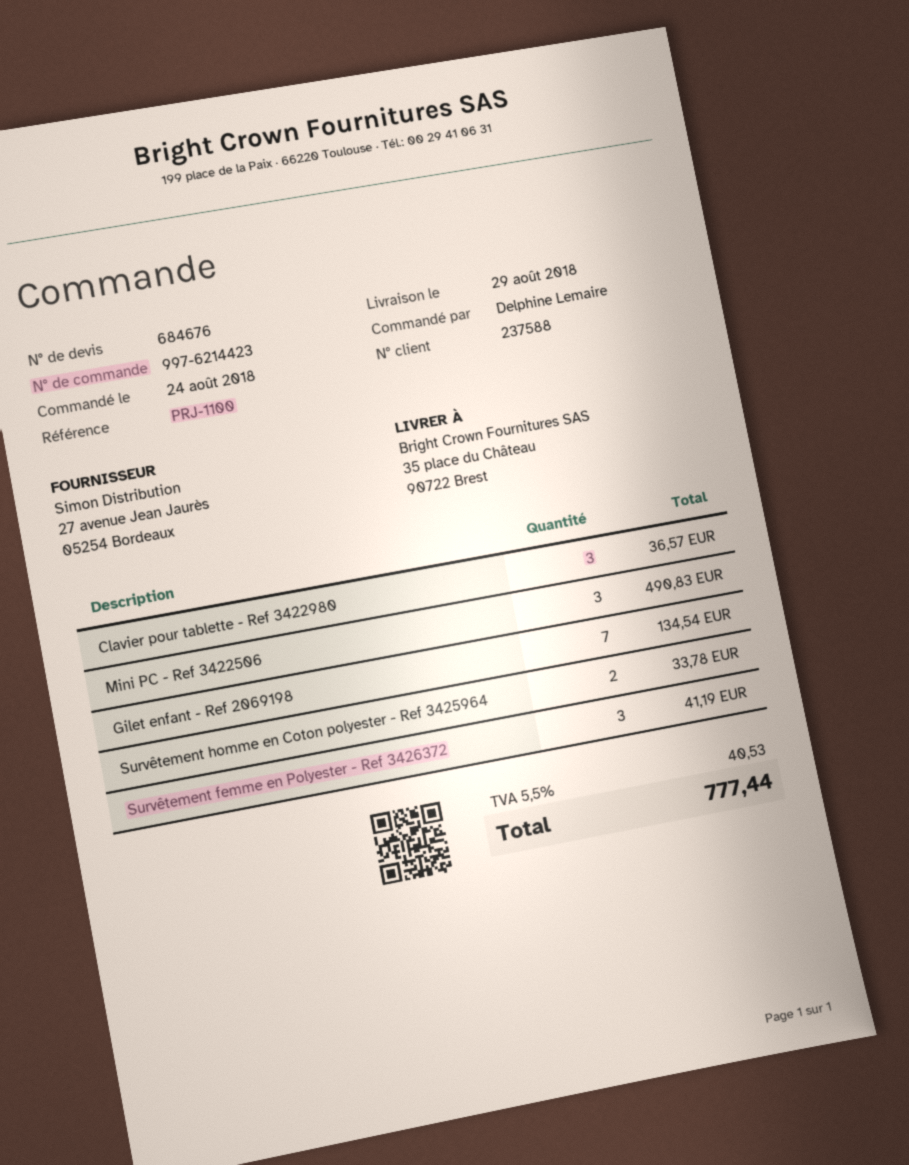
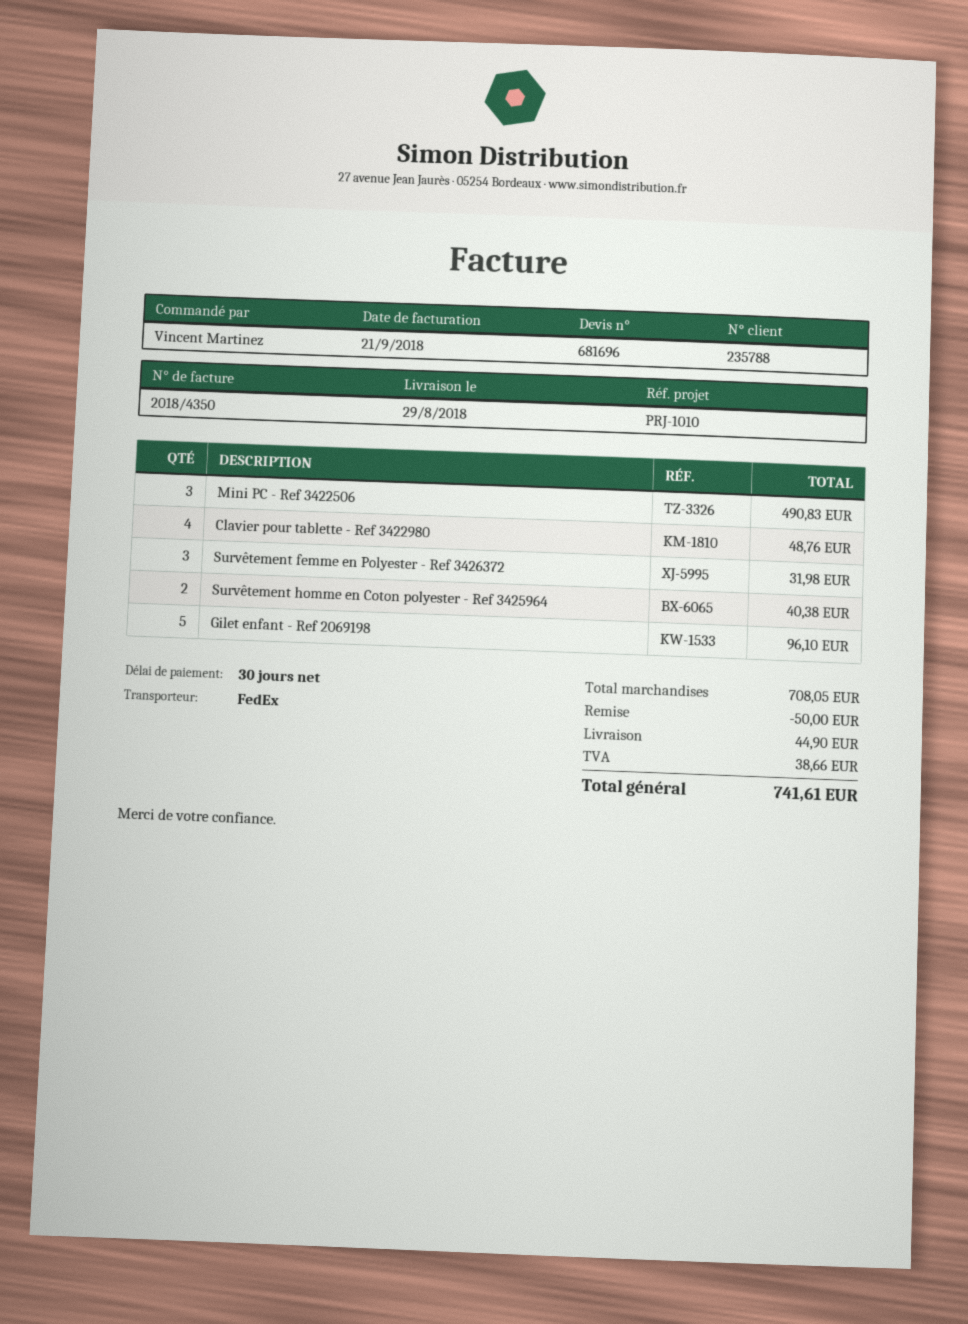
quote number: 684676 -> 681696
customer number: 237588 -> 235788
reference: PRJ-1100 -> PRJ-1010
ordered by: Delphine Lemaire -> Vincent Martinez
Clavier pour tablette - Ref 3422980: 3 for 36.57 -> 4 for 48.76
Gilet enfant - Ref 2069198: 7 for 134.54 -> 5 for 96.10
Survêtement homme en Coton polyester - Ref 3425964: 2 for 33.78 -> 2 for 40.38
Survêtement femme en Polyester - Ref 3426372: 3 for 41.19 -> 3 for 31.98
discount: none -> 50.00
shipping: none -> 44.90
tax: 40.53 -> 38.66
total: 777.44 -> 741.61

